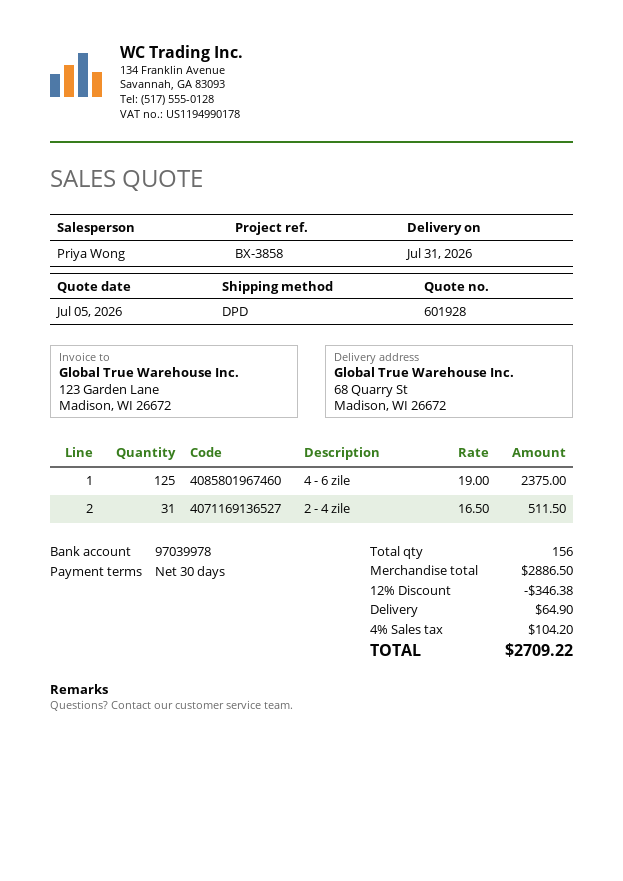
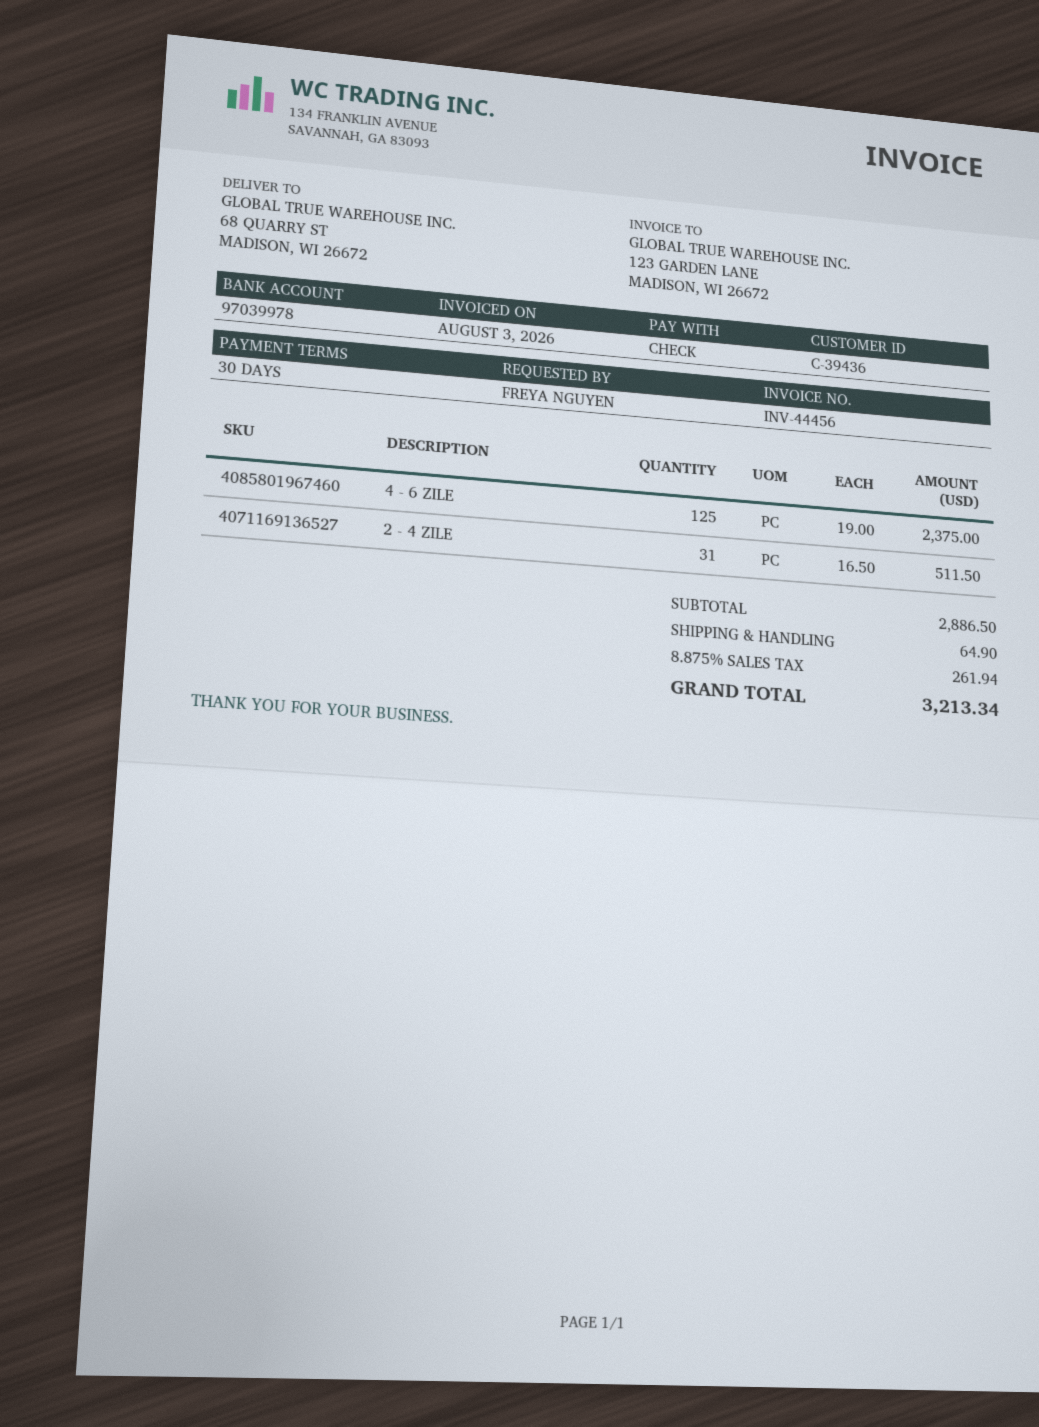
discount: 12% = 346.38 -> none
tax: 4% = 104.20 -> 8.875% = 261.94
total: 2709.22 -> 3213.34

